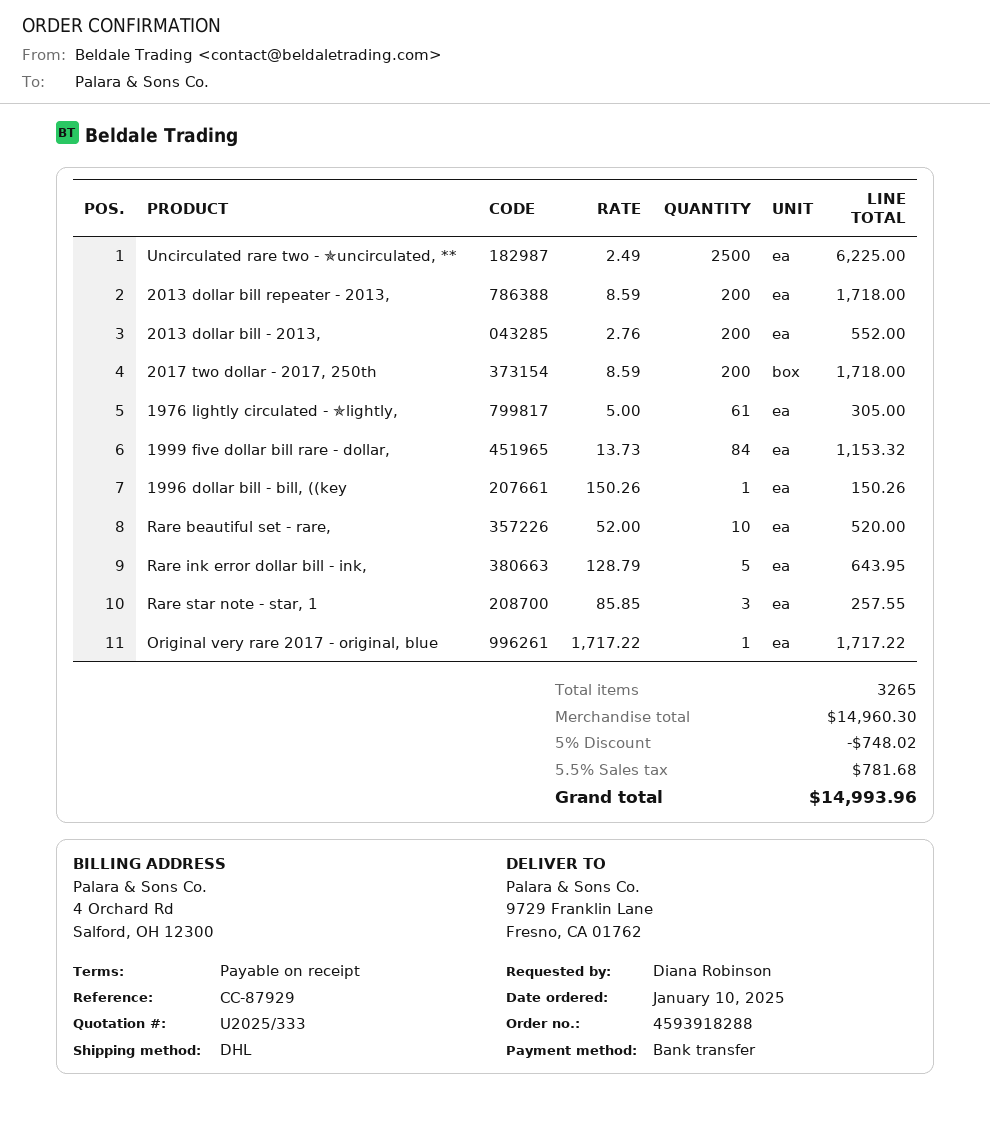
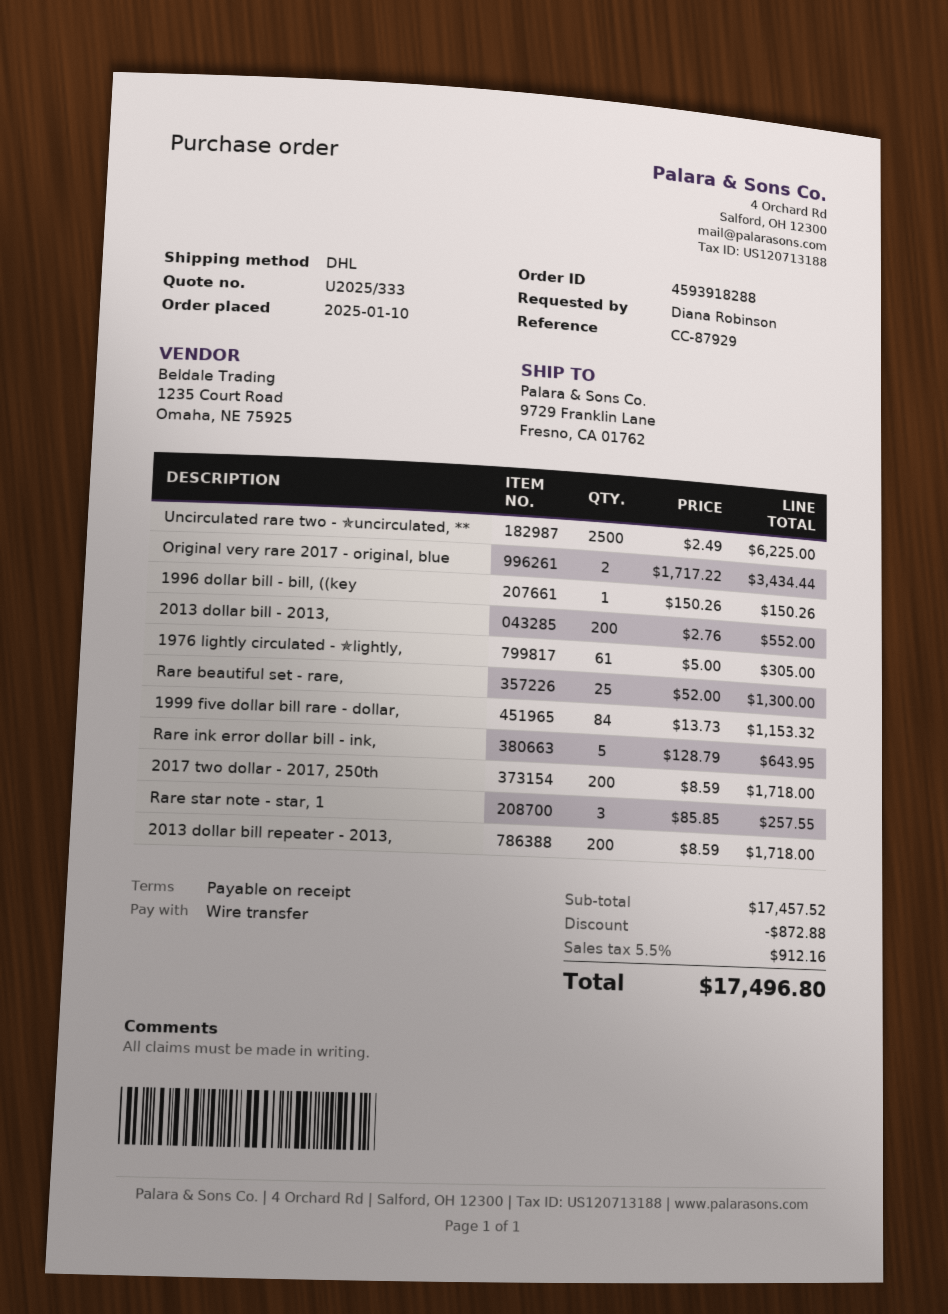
Rare beautiful set - rare,: 10 x 52.00 = 520.00 -> 25 x 52.00 = 1300.00
Original very rare 2017 - original, blue: 1 x 1717.22 = 1717.22 -> 2 x 1717.22 = 3434.44
subtotal: 14960.30 -> 17457.52
discount: 748.02 -> 872.88
tax: 5.5% = 781.68 -> 5.5% = 912.16
total: 14993.96 -> 17496.80

